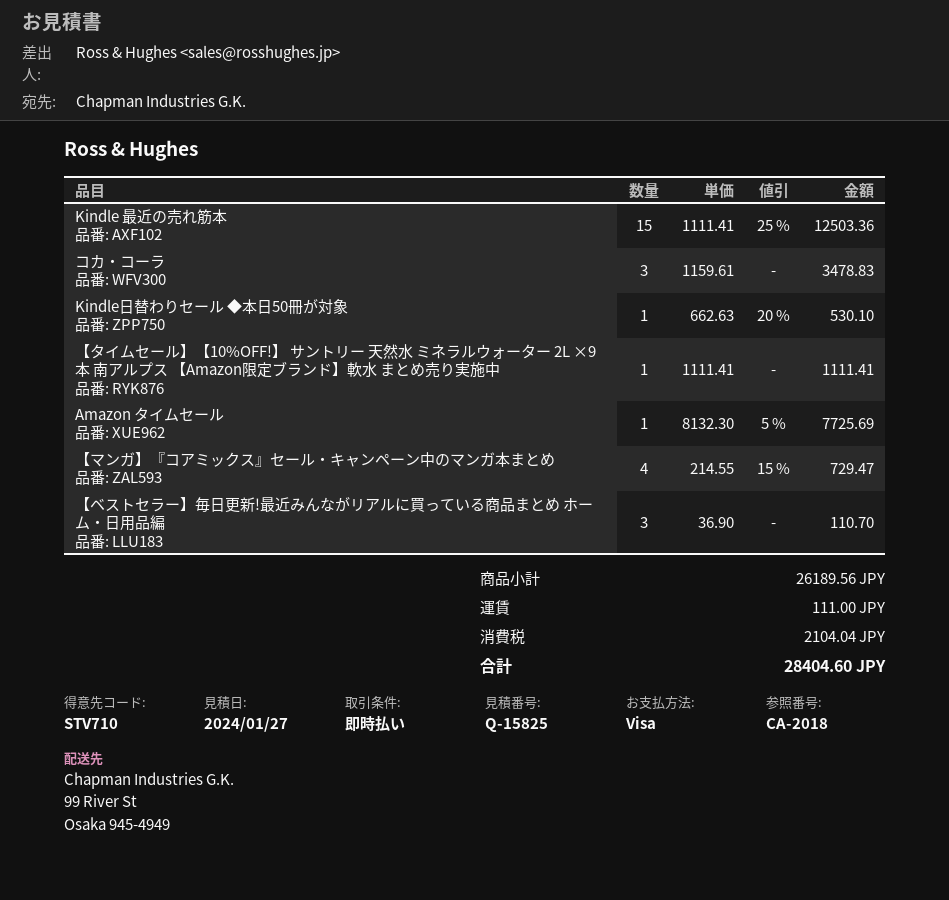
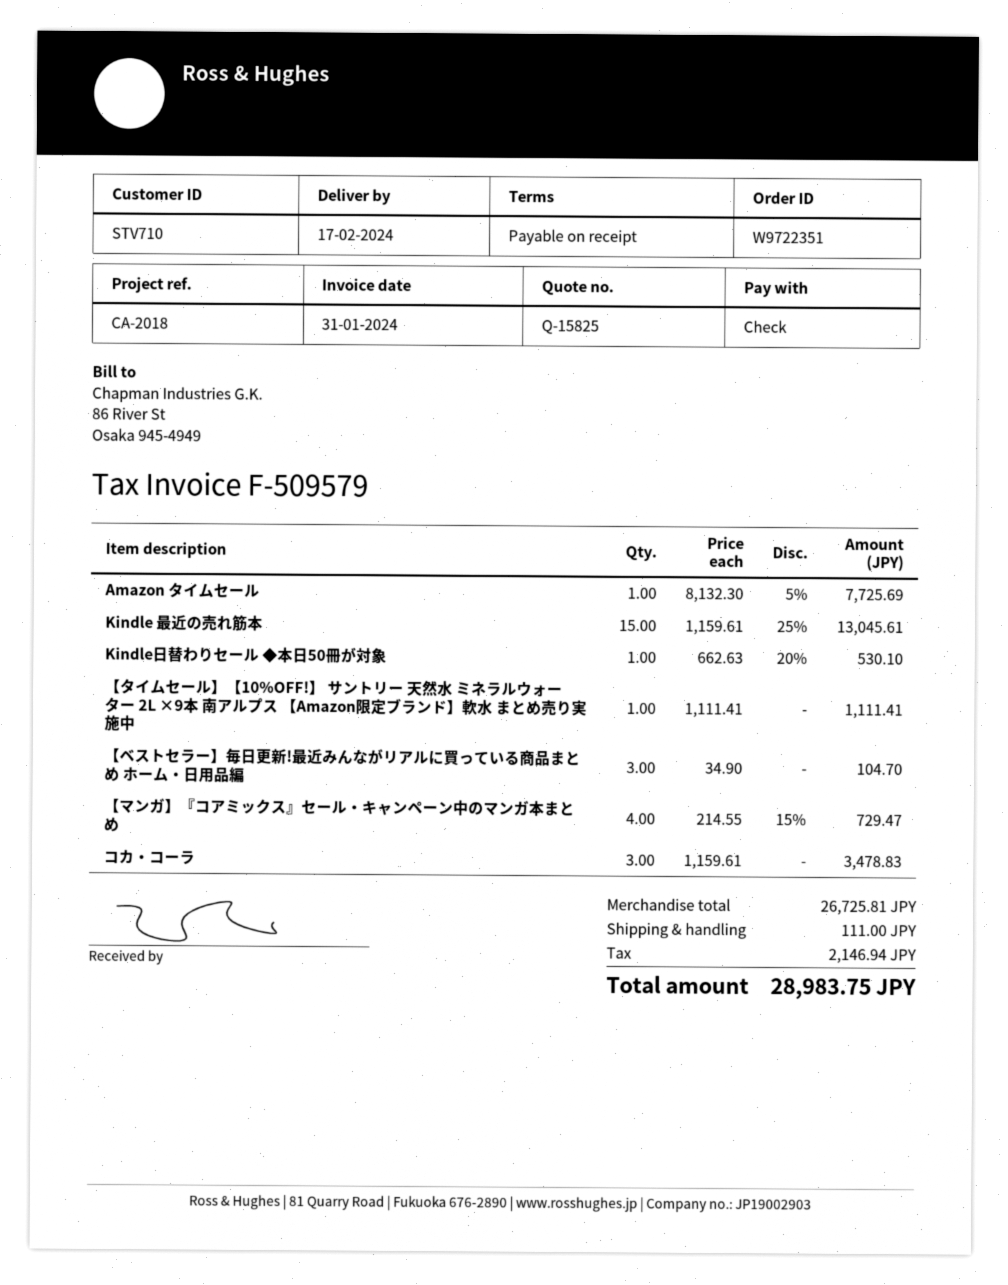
payment method: Visa -> cheque
Kindle 最近の売れ筋本: 15 x 1111.41 - 25% = 12503.36 -> 15 x 1159.61 - 25% = 13045.61
【ベストセラー】毎日更新!最近みんながリアルに買っている商品まとめ ホーム・日用品編: 3 x 36.90 = 110.70 -> 3 x 34.90 = 104.70
subtotal: 26189.56 -> 26725.81
tax: 2104.04 -> 2146.94
total: 28404.60 -> 28983.75

